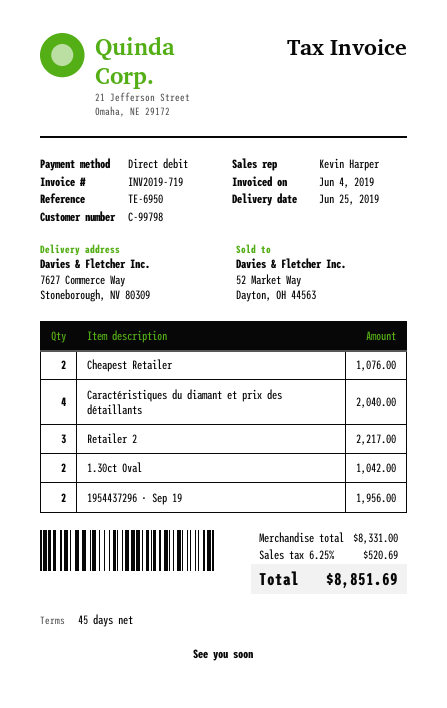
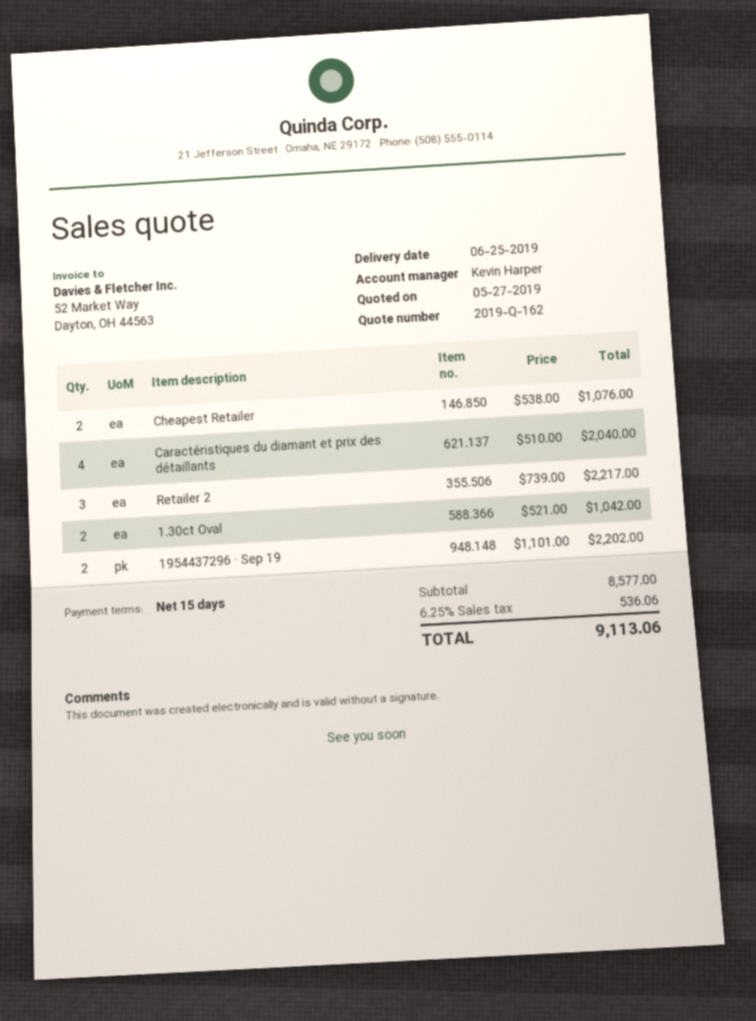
payment terms: 45 days -> 15 days
1954437296 · Sep 19: 2 for 1956.00 -> 2 for 2202.00
subtotal: 8331.00 -> 8577.00
tax: 6.25% = 520.69 -> 6.25% = 536.06
total: 8851.69 -> 9113.06

